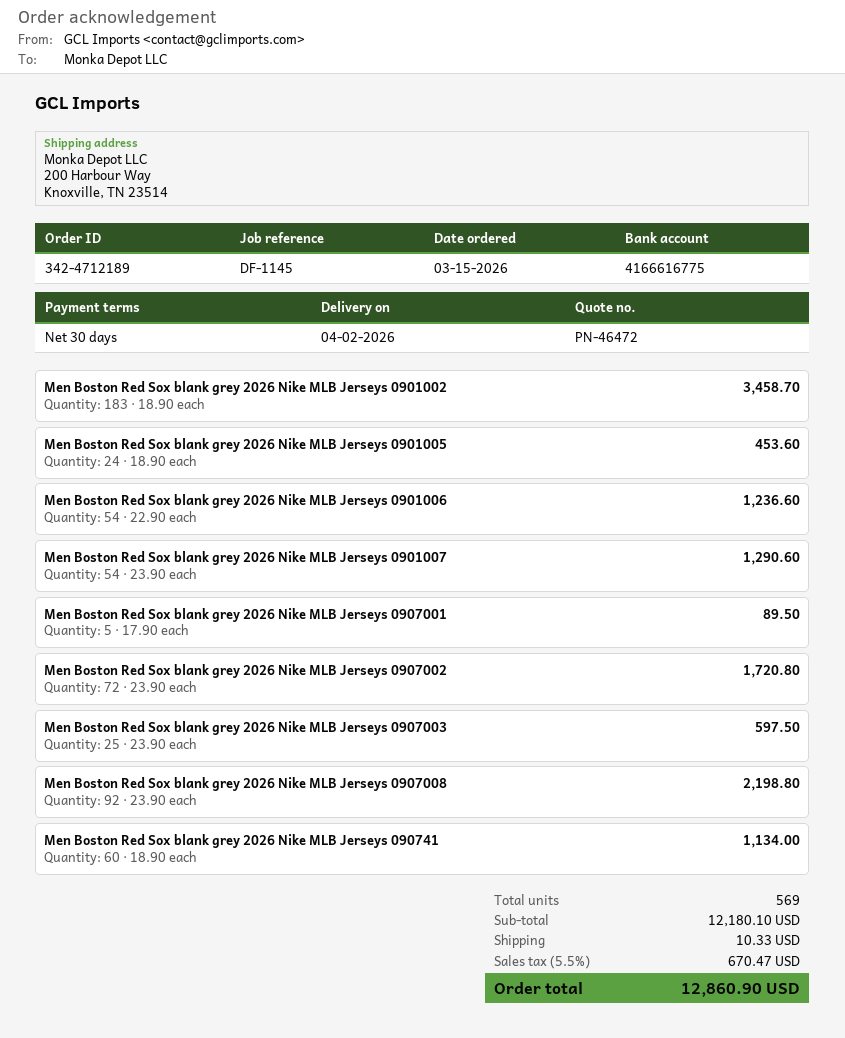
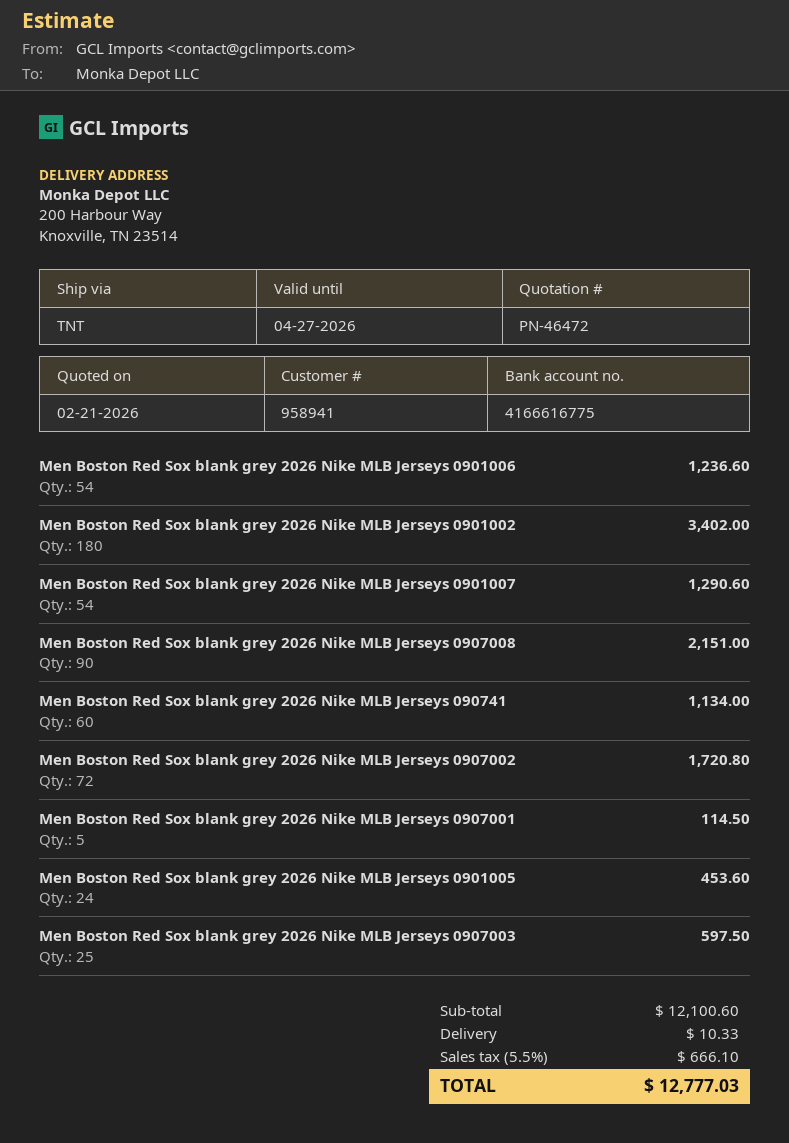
Men Boston Red Sox blank grey 2026 Nike MLB Jerseys 0901002: 183 for 3458.70 -> 180 for 3402.00
Men Boston Red Sox blank grey 2026 Nike MLB Jerseys 0907001: 5 for 89.50 -> 5 for 114.50
Men Boston Red Sox blank grey 2026 Nike MLB Jerseys 0907008: 92 for 2198.80 -> 90 for 2151.00
subtotal: 12180.10 -> 12100.60
tax: 5.5% = 670.47 -> 5.5% = 666.10
total: 12860.90 -> 12777.03

